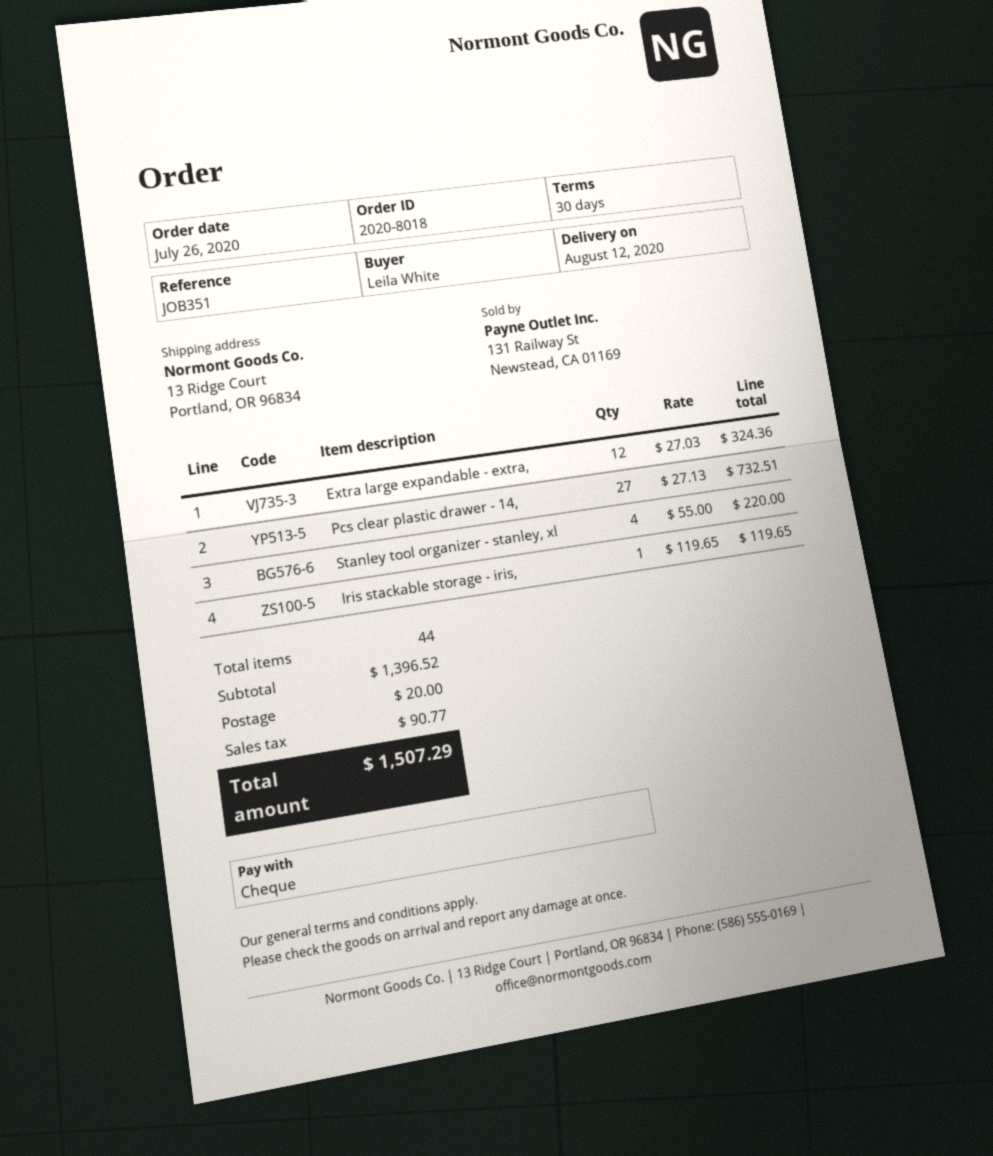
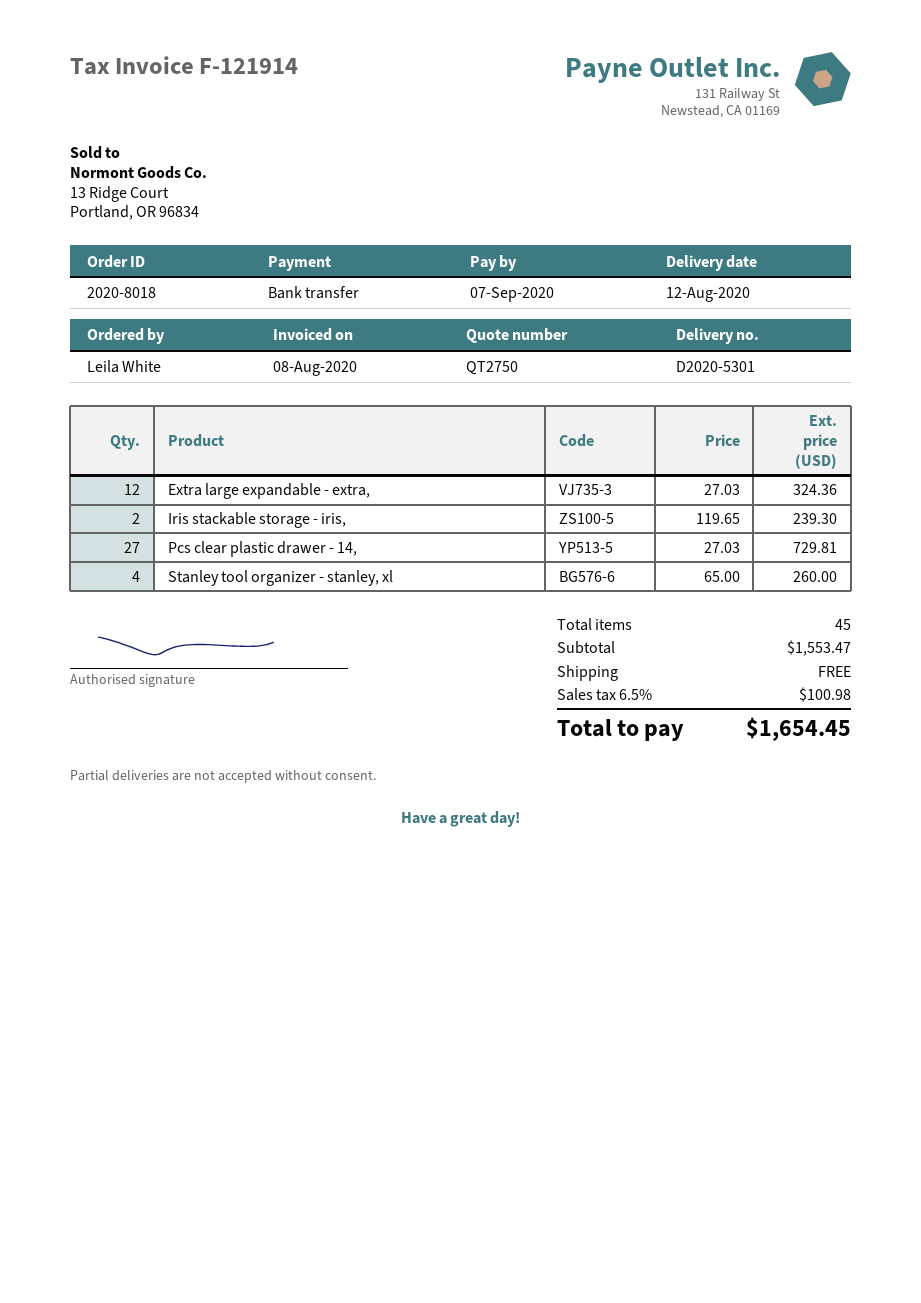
payment method: cheque -> bank transfer
Pcs clear plastic drawer - 14,: 27 x 27.13 = 732.51 -> 27 x 27.03 = 729.81
Stanley tool organizer - stanley, xl: 4 x 55.00 = 220.00 -> 4 x 65.00 = 260.00
Iris stackable storage - iris,: 1 x 119.65 = 119.65 -> 2 x 119.65 = 239.30
total quantity: 44 -> 45
subtotal: 1396.52 -> 1553.47
shipping: 20.00 -> 0.00
tax: 90.77 -> 100.98
total: 1507.29 -> 1654.45

